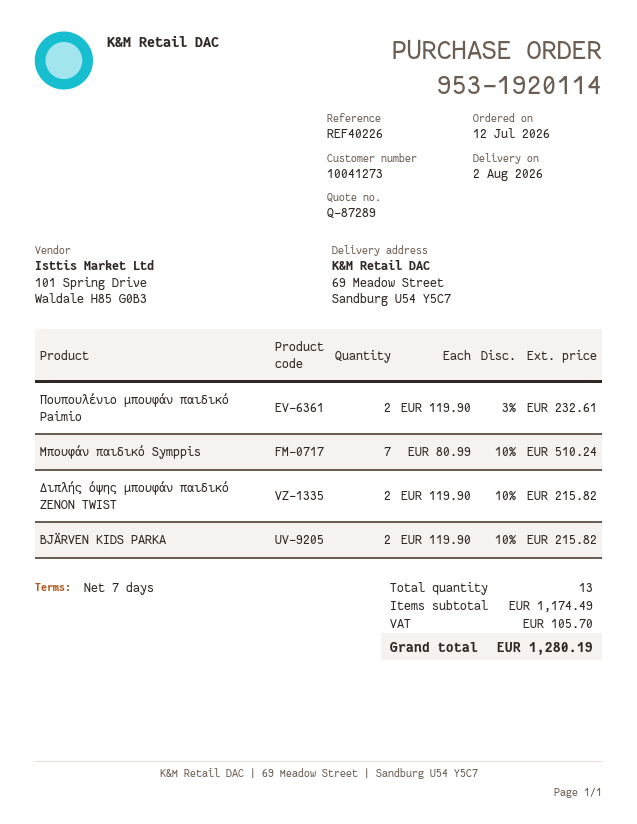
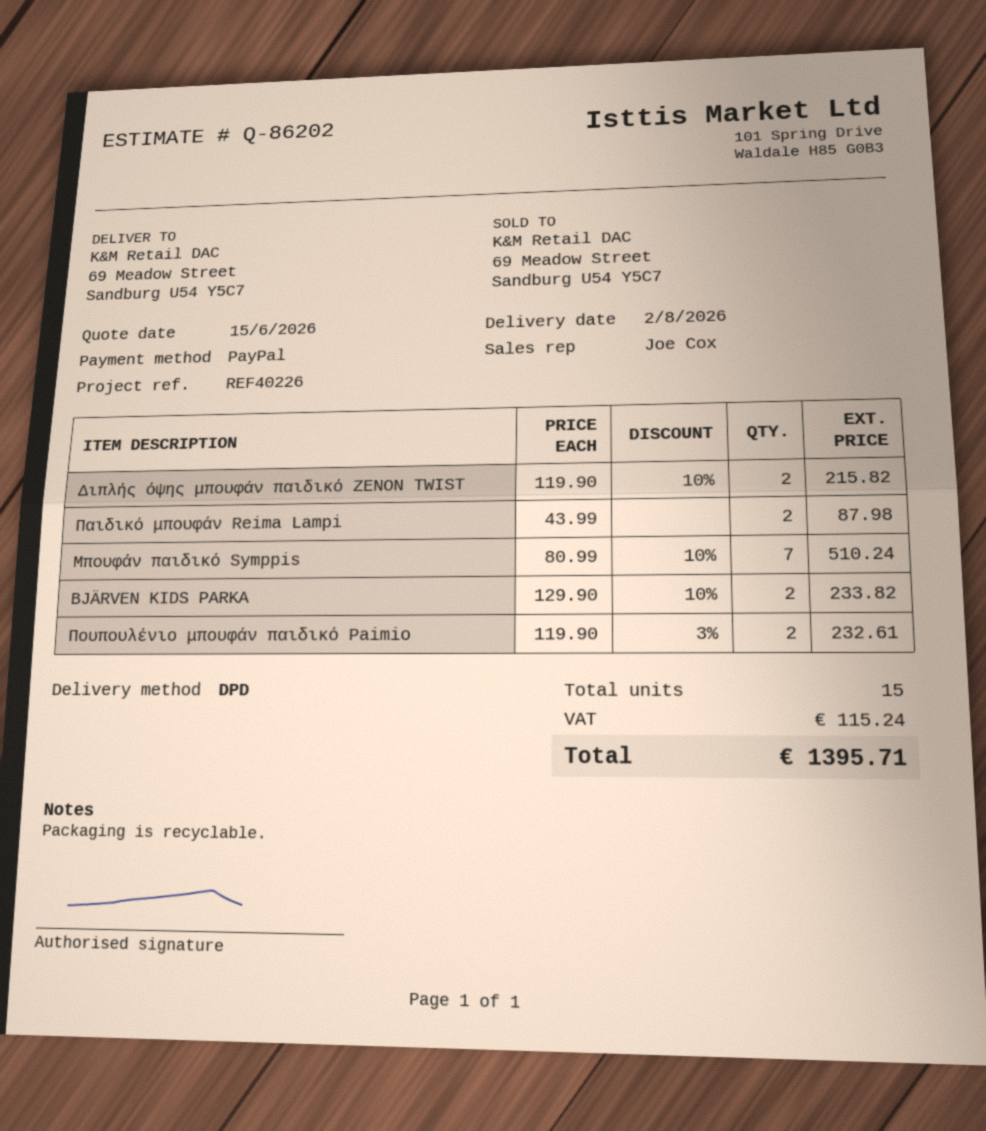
quote number: Q-87289 -> Q-86202
BJÄRVEN KIDS PARKA: 2 x 119.90 - 10% = 215.82 -> 2 x 129.90 - 10% = 233.82
Παιδικό μπουφάν Reima Lampi: none -> 2 x 43.99 = 87.98
total quantity: 13 -> 15
tax: 105.70 -> 115.24
total: 1280.19 -> 1395.71

